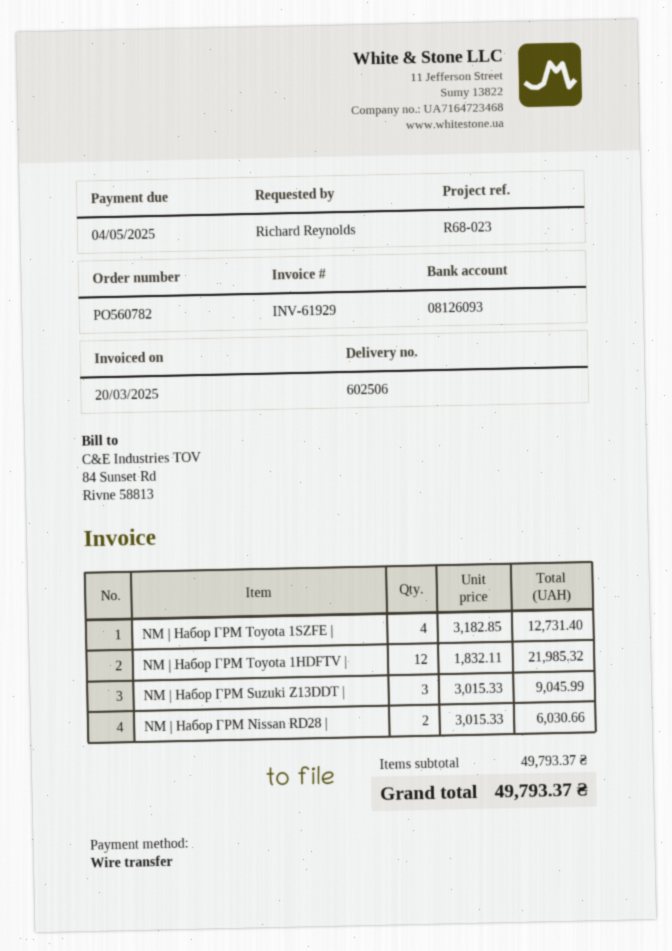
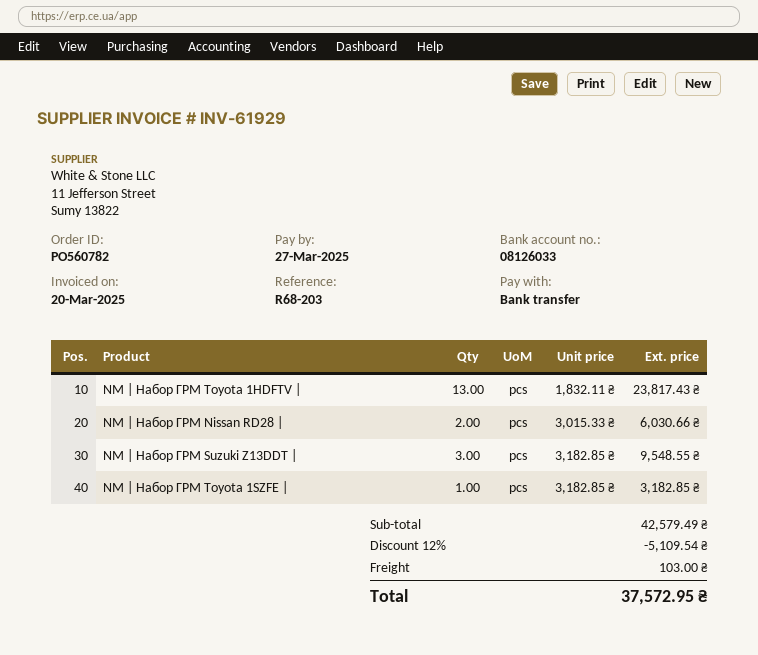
due date: 2025-05-04 -> 2025-03-27
reference: R68-023 -> R68-203
bank account: 08126093 -> 08126033
NM | Набор ГРМ Toyota 1SZFE |: 4 x 3182.85 = 12731.40 -> 1 x 3182.85 = 3182.85
NM | Набор ГРМ Toyota 1HDFTV |: 12 x 1832.11 = 21985.32 -> 13 x 1832.11 = 23817.43
NM | Набор ГРМ Suzuki Z13DDT |: 3 x 3015.33 = 9045.99 -> 3 x 3182.85 = 9548.55
subtotal: 49793.37 -> 42579.49
discount: none -> 12% = 5109.54
shipping: none -> 103.00
total: 49793.37 -> 37572.95

